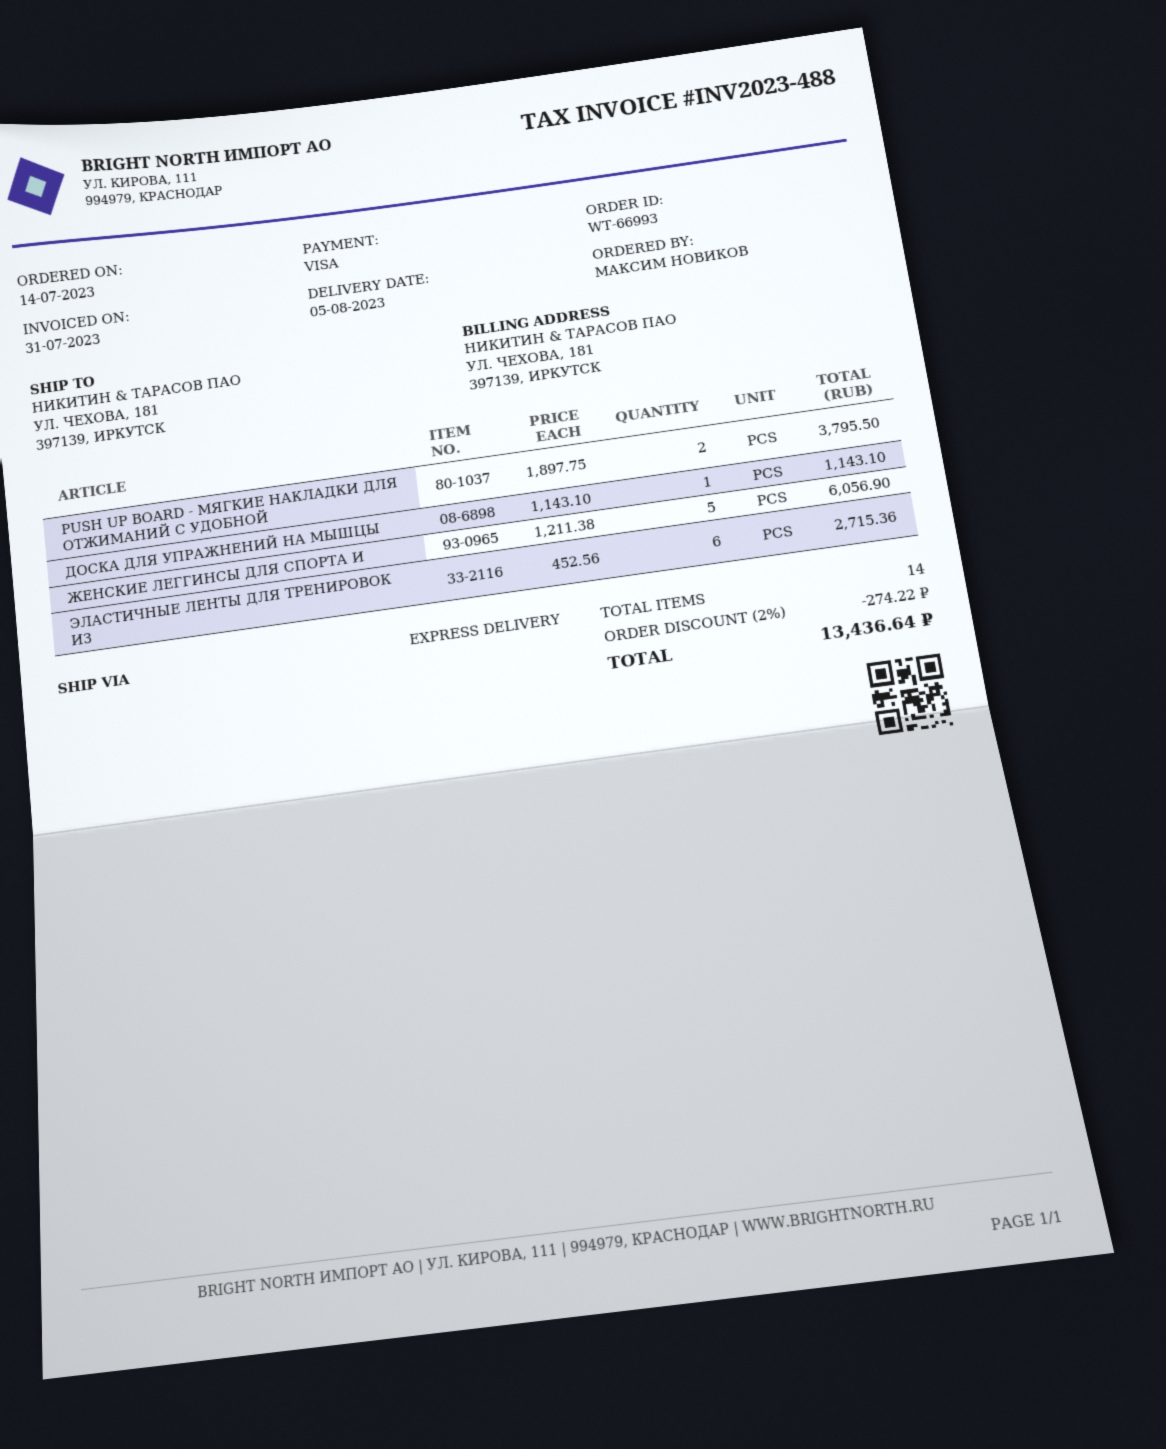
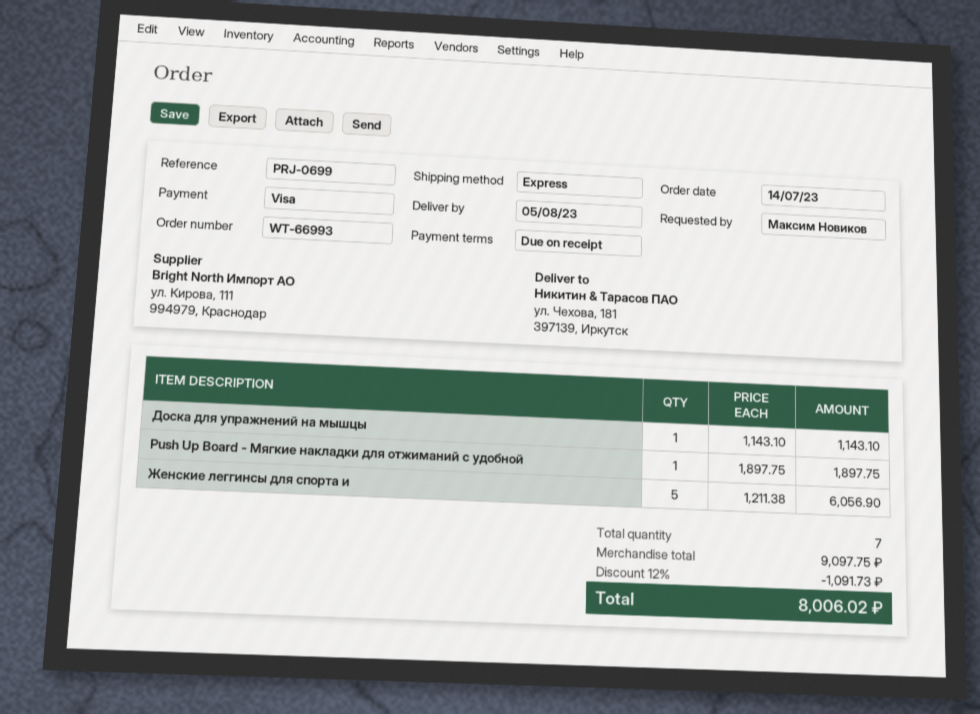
PUSH UP BOARD - МЯГКИЕ НАКЛАДКИ ДЛЯ ОТЖИМАНИЙ С УДОБНОЙ: 2 x 1897.75 = 3795.50 -> 1 x 1897.75 = 1897.75
ЭЛАСТИЧНЫЕ ЛЕНТЫ ДЛЯ ТРЕНИРОВОК ИЗ: 6 x 452.56 = 2715.36 -> none
total quantity: 14 -> 7
discount: 2% = 274.22 -> 12% = 1091.73
total: 13436.64 -> 8006.02

